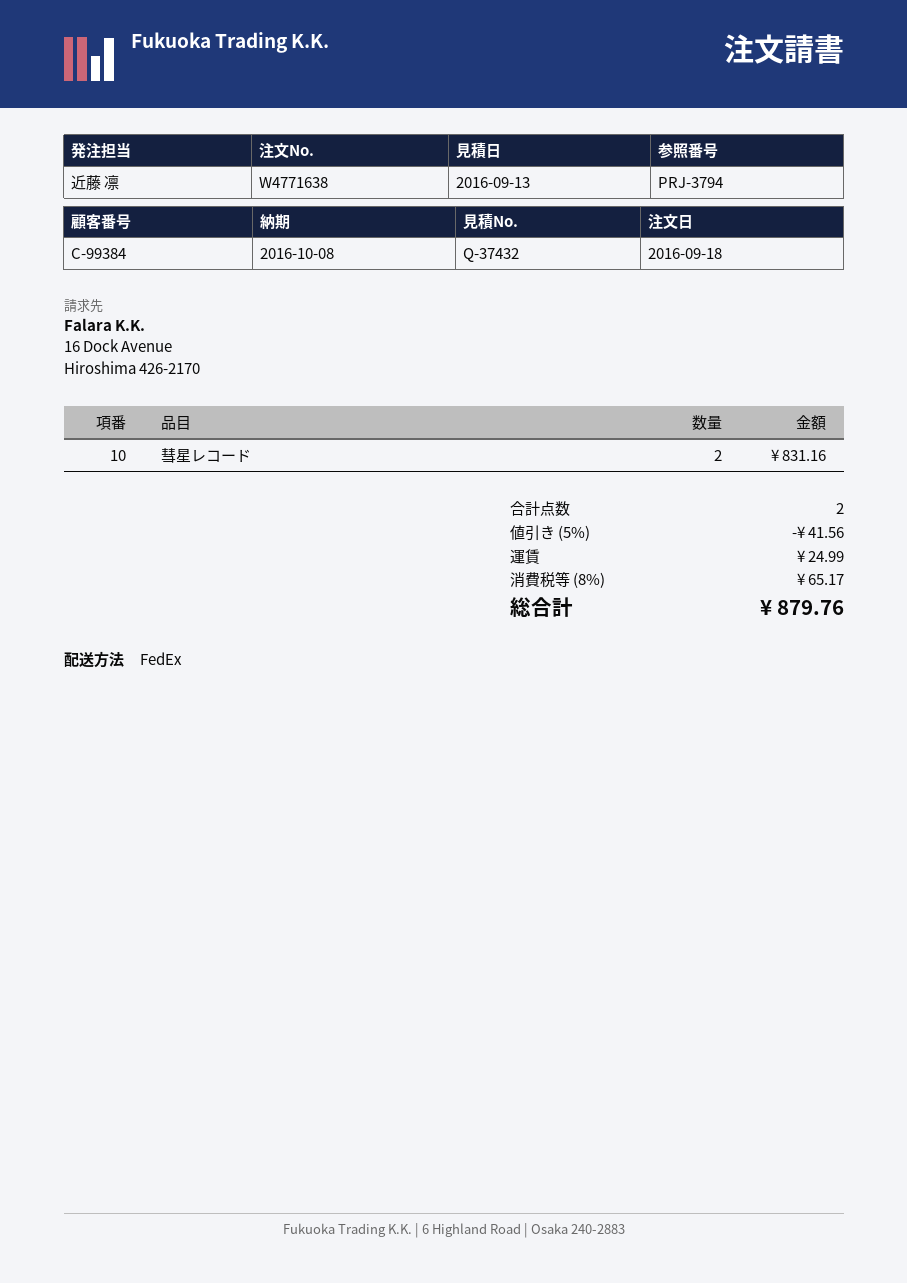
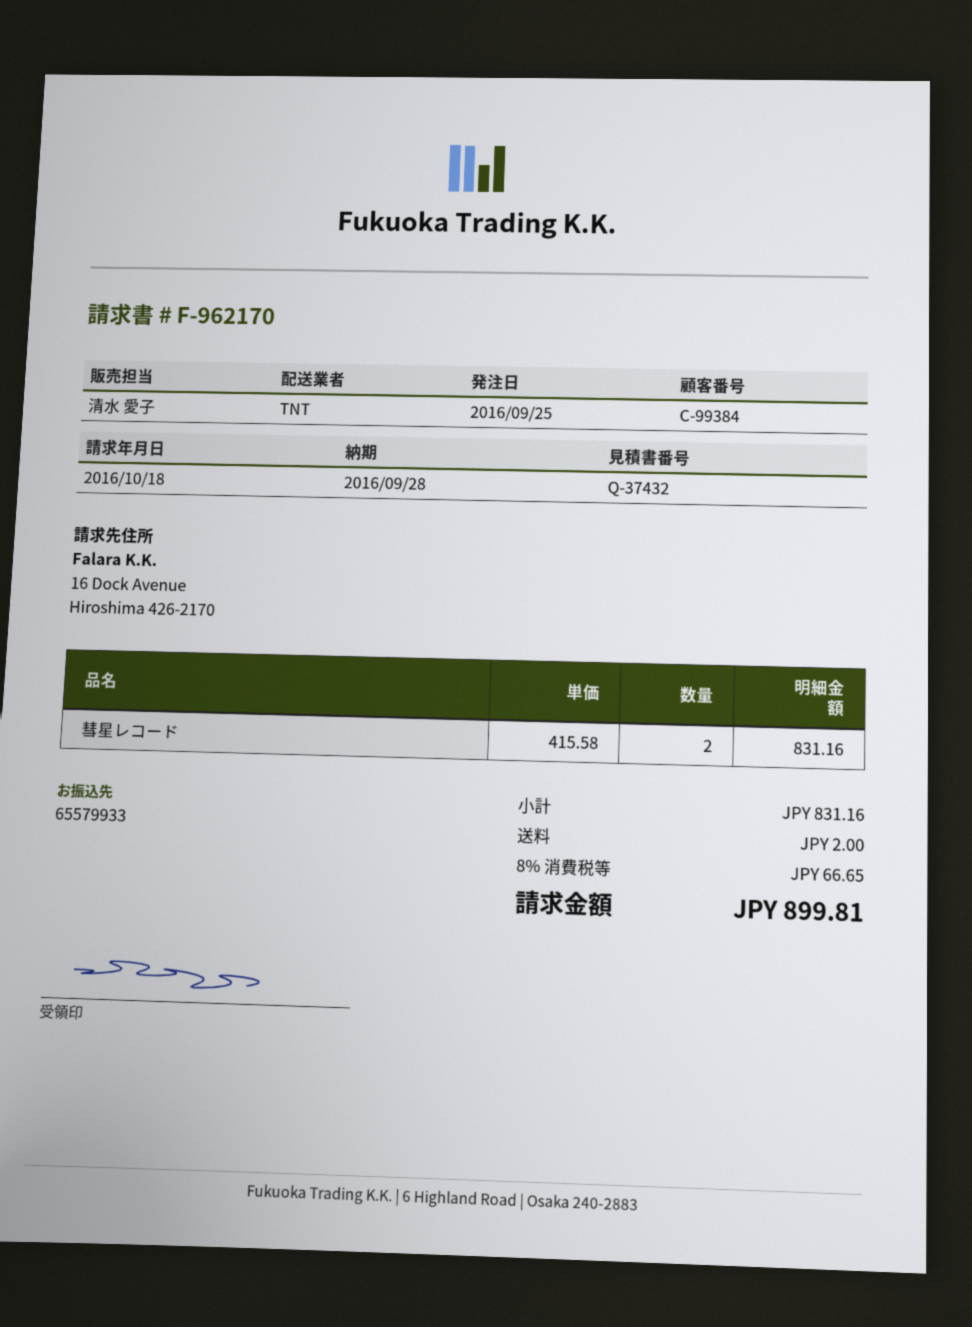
order date: 2016-09-18 -> 2016-09-25
delivery date: 2016-10-08 -> 2016-09-28
shipping method: FedEx -> TNT
discount: 5% = 41.56 -> none
shipping: 24.99 -> 2.00
tax: 8% = 65.17 -> 8% = 66.65
total: 879.76 -> 899.81

